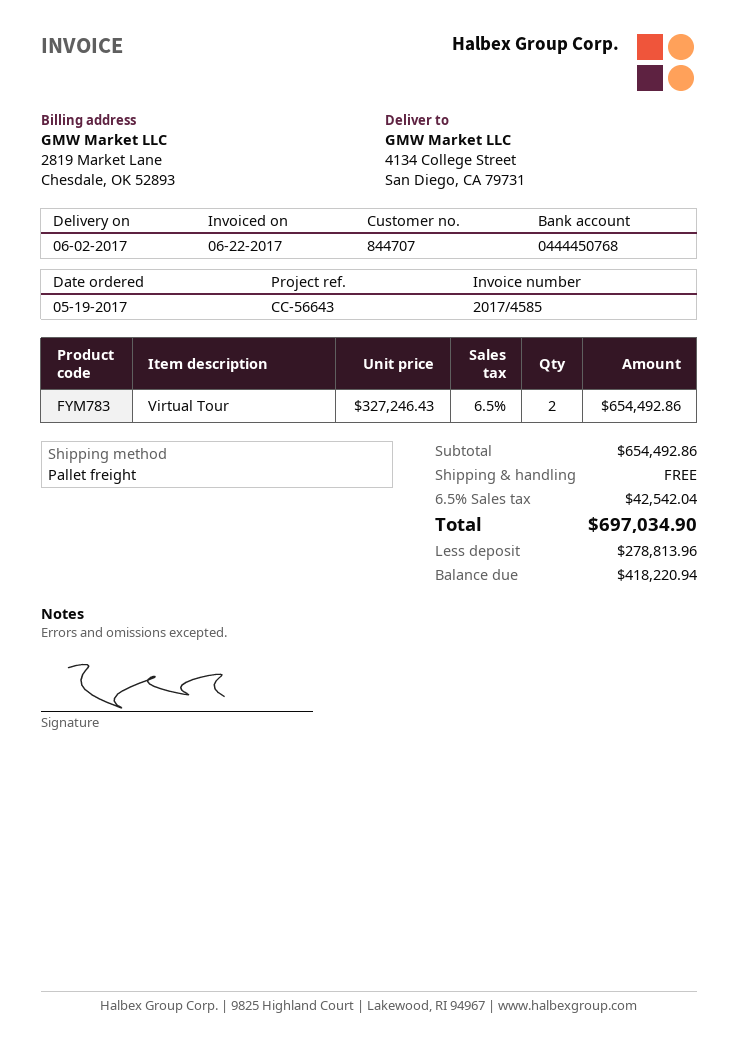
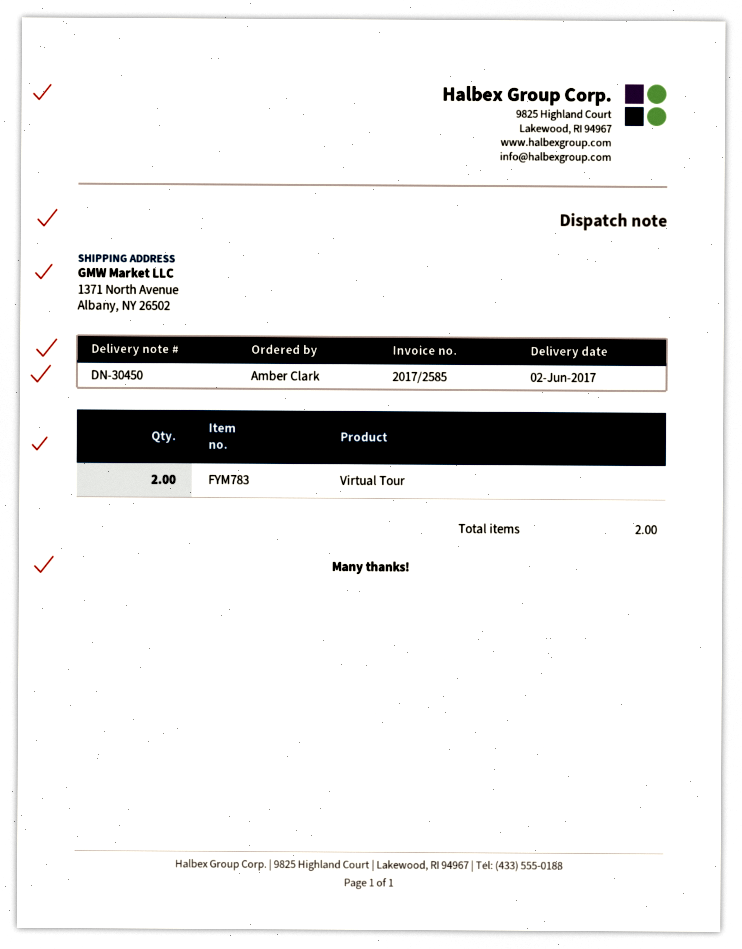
invoice number: 2017/4585 -> 2017/2585
ship to: 4134 College Street, San Diego, CA 79731 -> 1371 North Avenue, Albany, NY 26502

